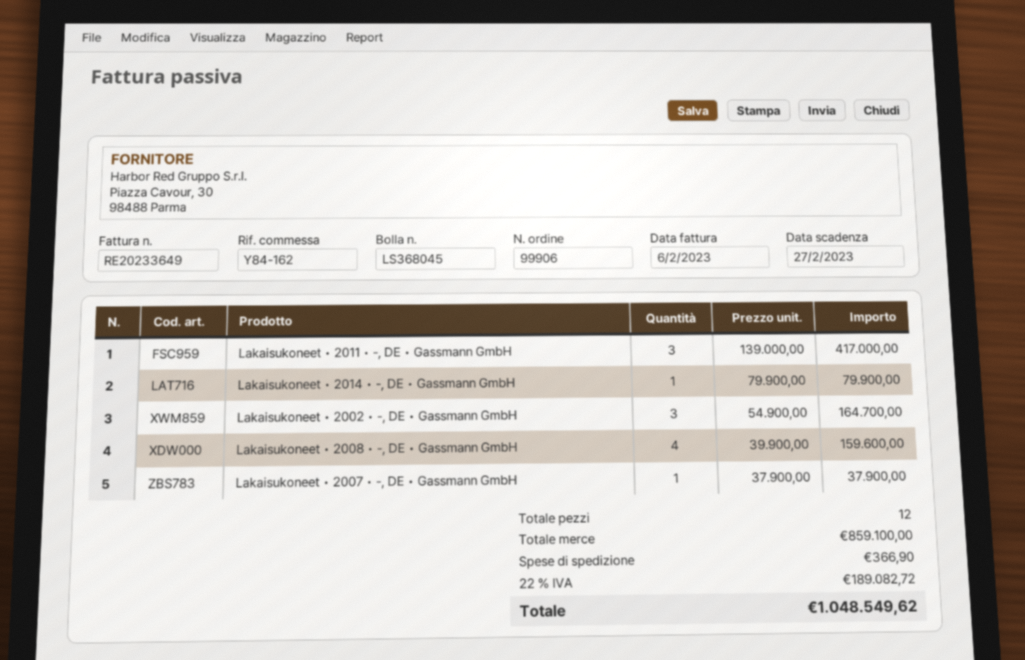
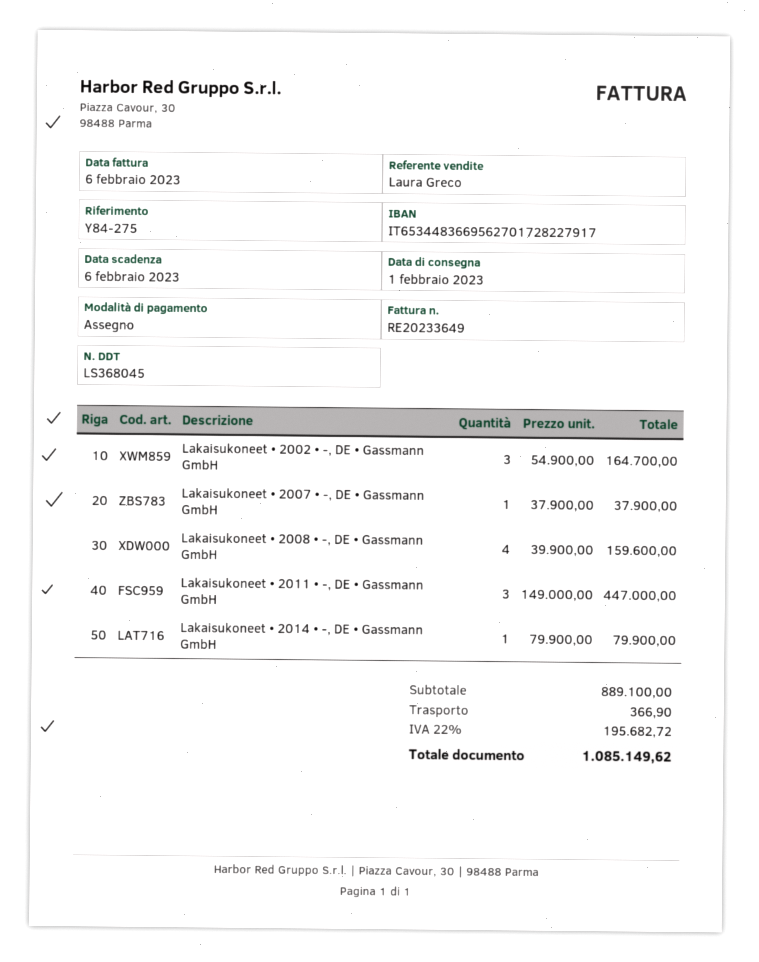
due date: 2023-02-27 -> 2023-02-06
reference: Y84-162 -> Y84-275
Lakaisukoneet • 2011 • -, DE • Gassmann GmbH: 3 x 139000.00 = 417000.00 -> 3 x 149000.00 = 447000.00
subtotal: 859100.00 -> 889100.00
tax: 22% = 189082.72 -> 22% = 195682.72
total: 1048549.62 -> 1085149.62

